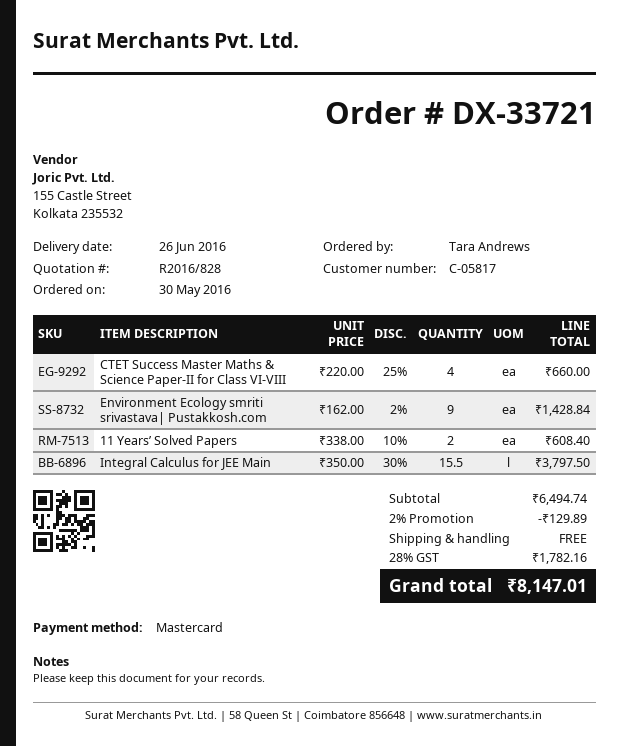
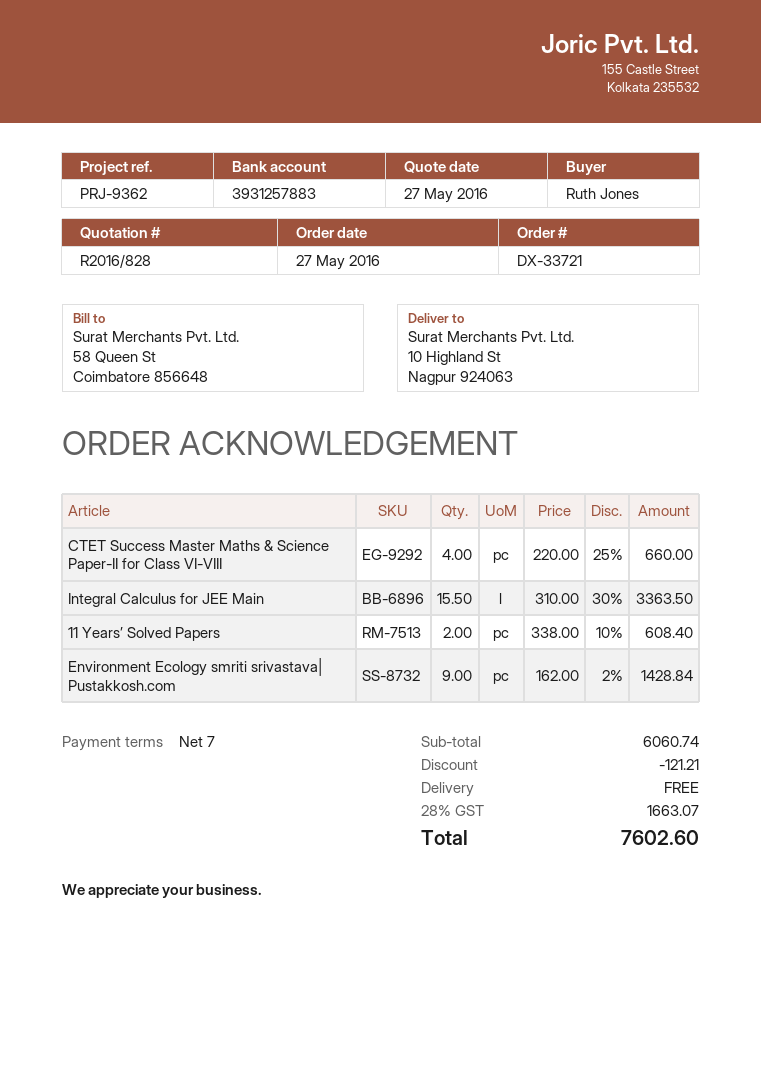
order date: 2016-05-30 -> 2016-05-27
ordered by: Tara Andrews -> Ruth Jones
Integral Calculus for JEE Main: 15.5 x 350.00 - 30% = 3797.50 -> 15.5 x 310.00 - 30% = 3363.50
subtotal: 6494.74 -> 6060.74
discount: 129.89 -> 121.21
tax: 28% = 1782.16 -> 28% = 1663.07
total: 8147.01 -> 7602.60

